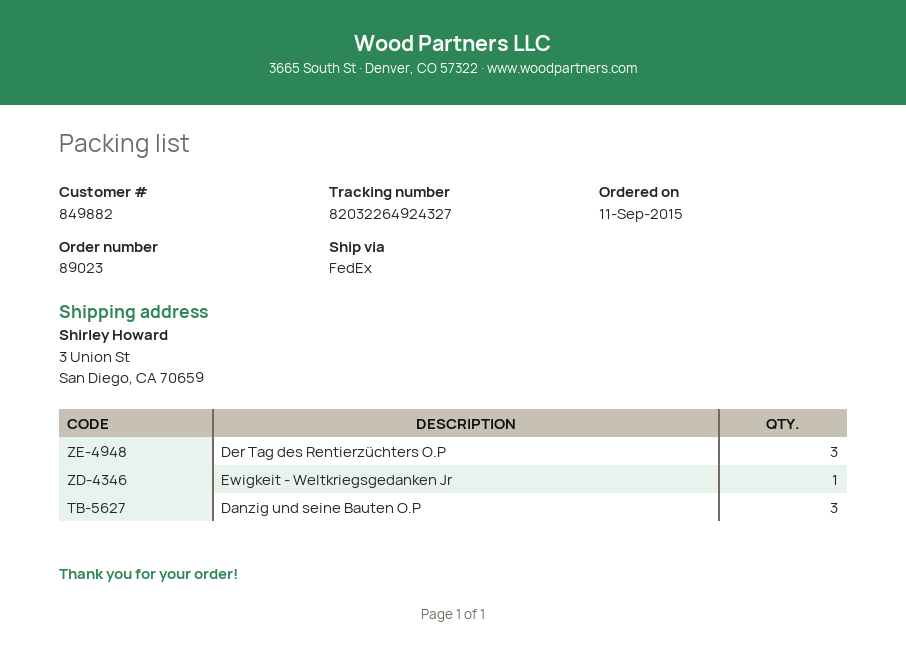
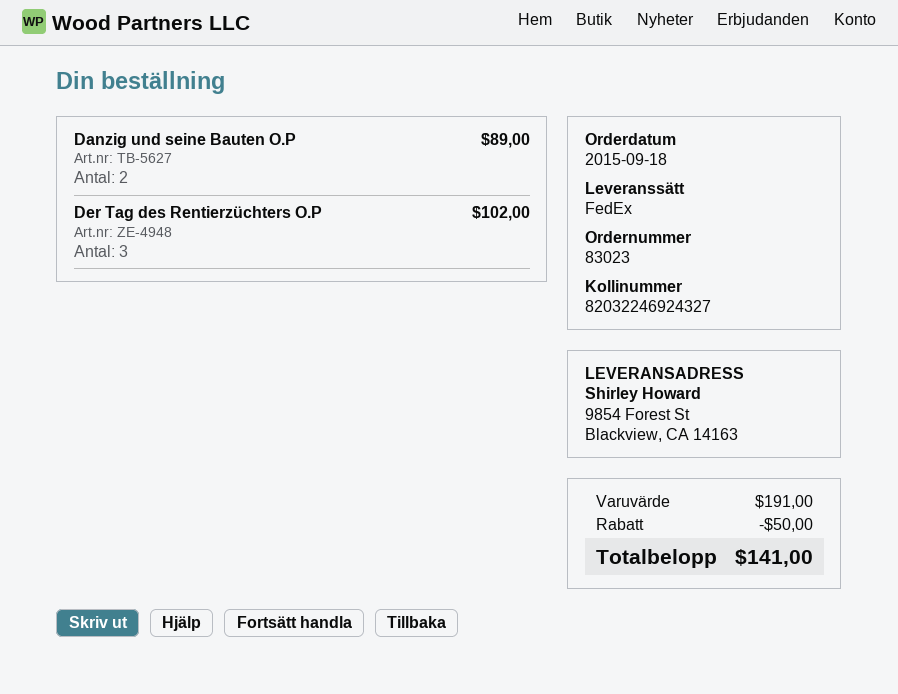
order number: 89023 -> 83023
order date: 2015-09-11 -> 2015-09-18
tracking number: 82032264924327 -> 82032246924327
ship to: 3 Union St, San Diego, CA 70659 -> 9854 Forest St, Blackview, CA 14163
Ewigkeit - Weltkriegsgedanken Jr: 1 -> none
Danzig und seine Bauten O.P: 3 -> 2

